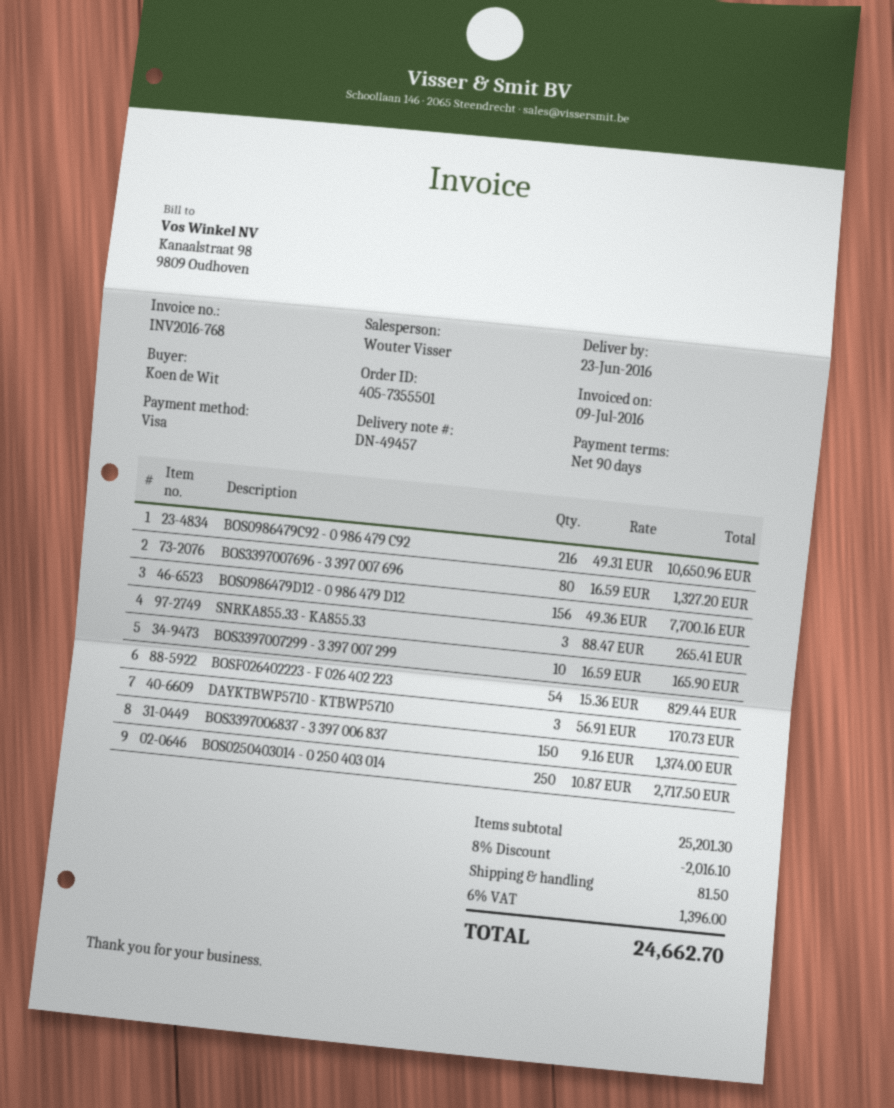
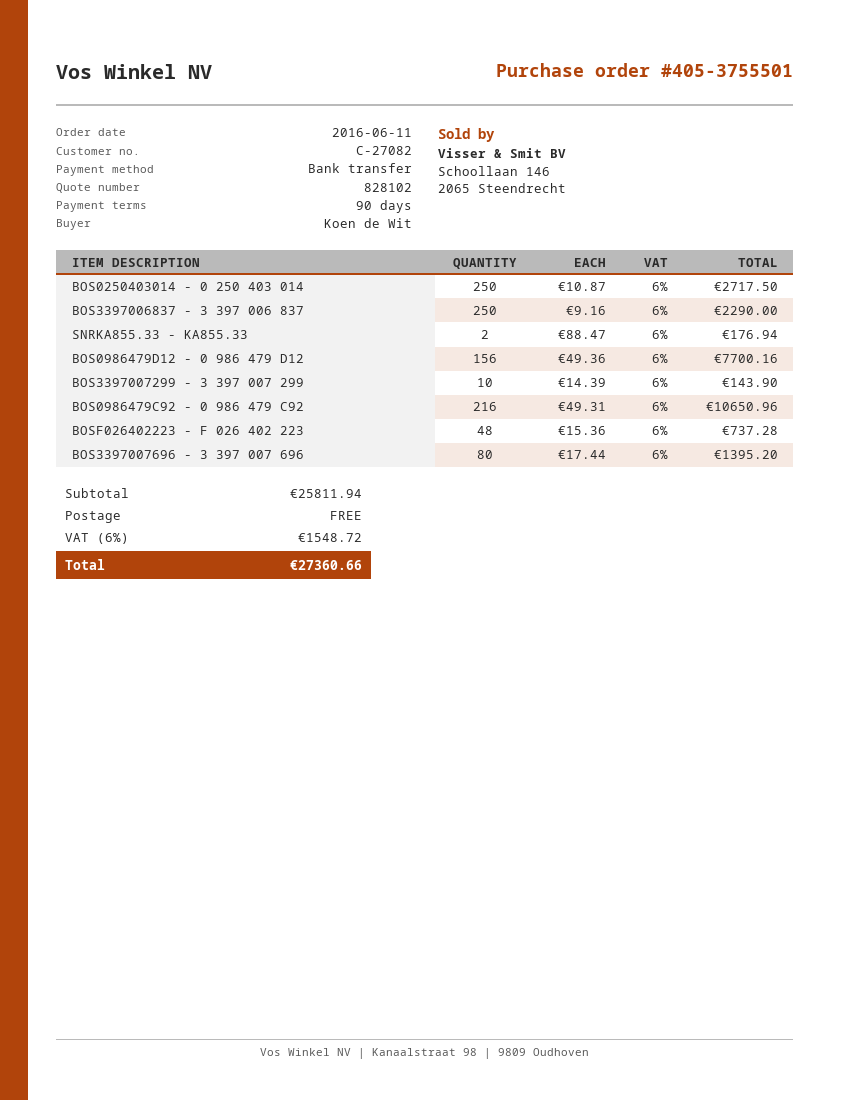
order number: 405-7355501 -> 405-3755501
payment method: Visa -> bank transfer
BOS3397007696 - 3 397 007 696: 80 x 16.59 = 1327.20 -> 80 x 17.44 = 1395.20
SNRKA855.33 - KA855.33: 3 x 88.47 = 265.41 -> 2 x 88.47 = 176.94
BOS3397007299 - 3 397 007 299: 10 x 16.59 = 165.90 -> 10 x 14.39 = 143.90
BOSF026402223 - F 026 402 223: 54 x 15.36 = 829.44 -> 48 x 15.36 = 737.28
DAYKTBWP5710 - KTBWP5710: 3 x 56.91 = 170.73 -> none
BOS3397006837 - 3 397 006 837: 150 x 9.16 = 1374.00 -> 250 x 9.16 = 2290.00
subtotal: 25201.30 -> 25811.94
discount: 8% = 2016.10 -> none
shipping: 81.50 -> 0.00
tax: 6% = 1396.00 -> 6% = 1548.72
total: 24662.70 -> 27360.66

